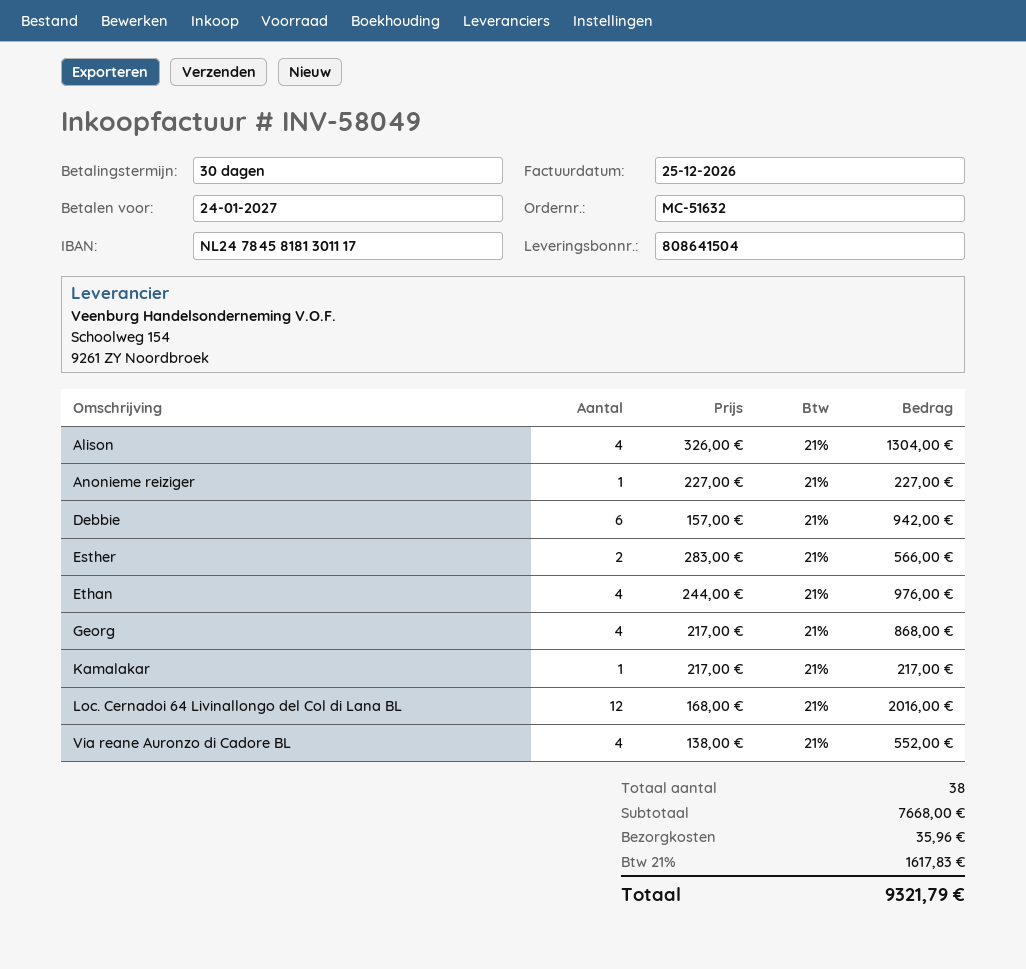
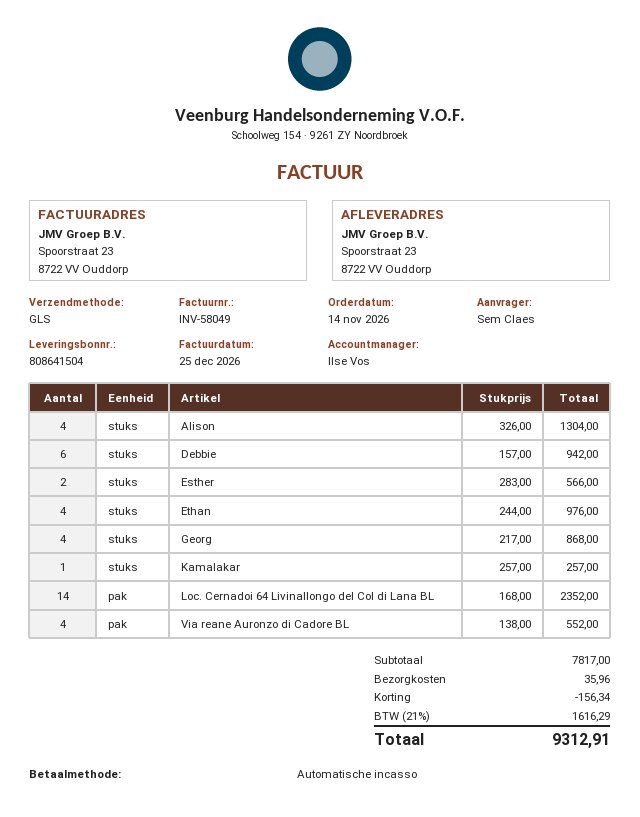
Anonieme reiziger: 1 x 227.00 = 227.00 -> none
Kamalakar: 1 x 217.00 = 217.00 -> 1 x 257.00 = 257.00
Loc. Cernadoi 64 Livinallongo del Col di Lana BL: 12 x 168.00 = 2016.00 -> 14 x 168.00 = 2352.00
subtotal: 7668.00 -> 7817.00
discount: none -> 156.34
tax: 21% = 1617.83 -> 21% = 1616.29
total: 9321.79 -> 9312.91

